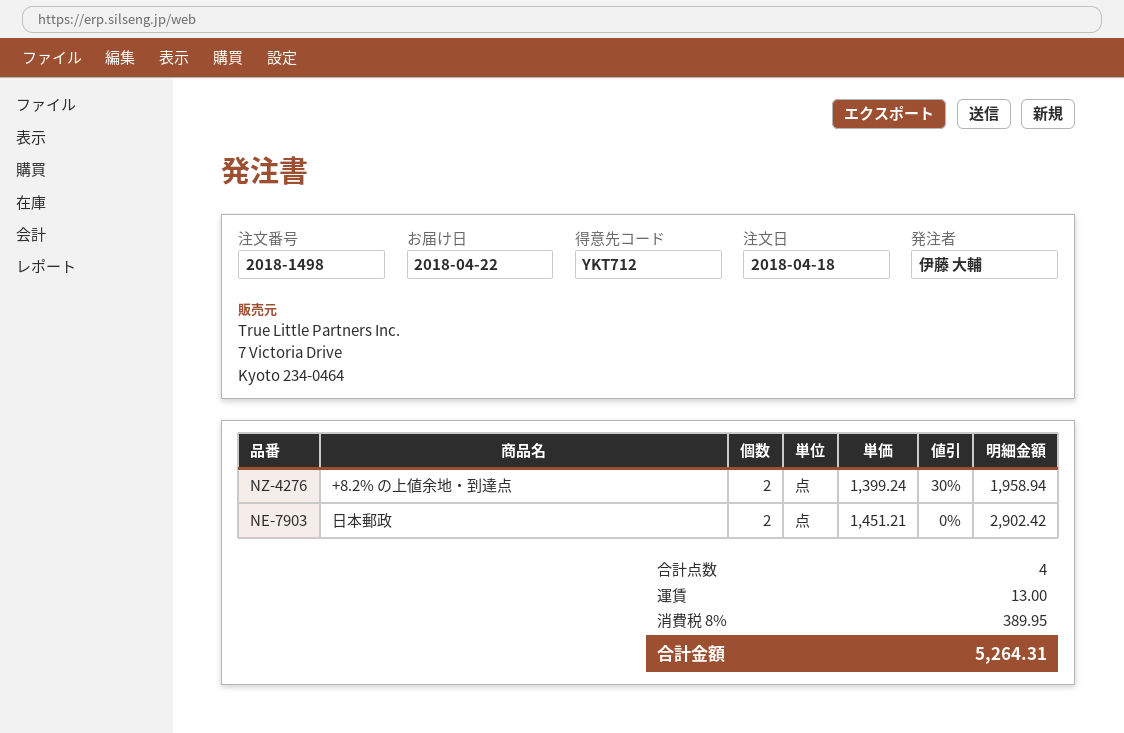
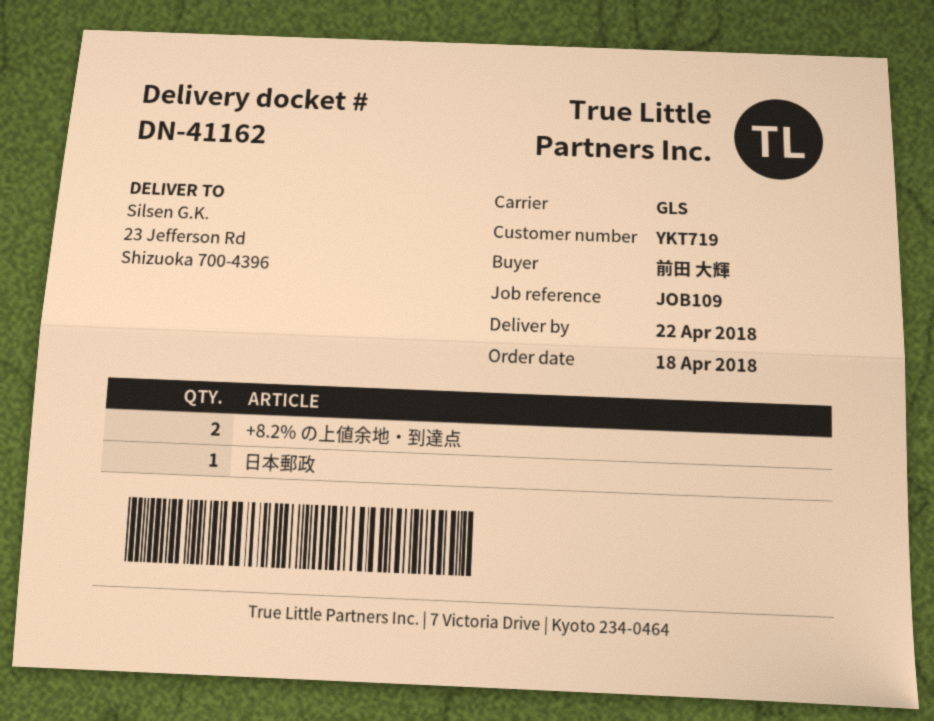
customer number: YKT712 -> YKT719
ordered by: 伊藤 大輔 -> 前田 大輝
日本郵政: 2 -> 1

